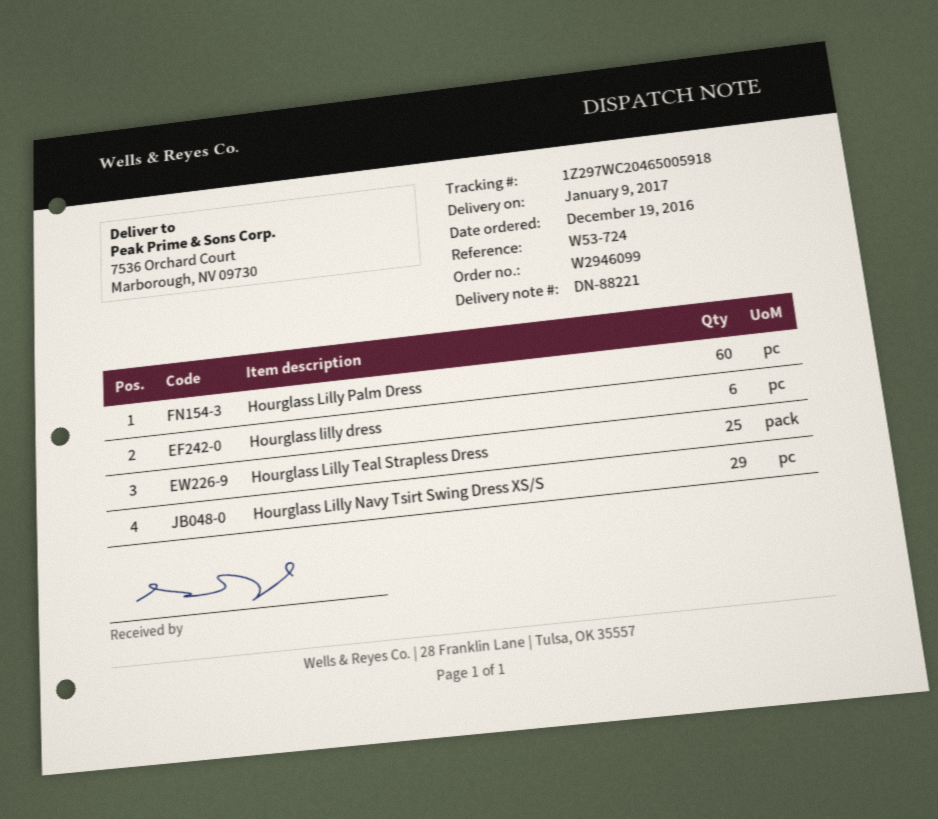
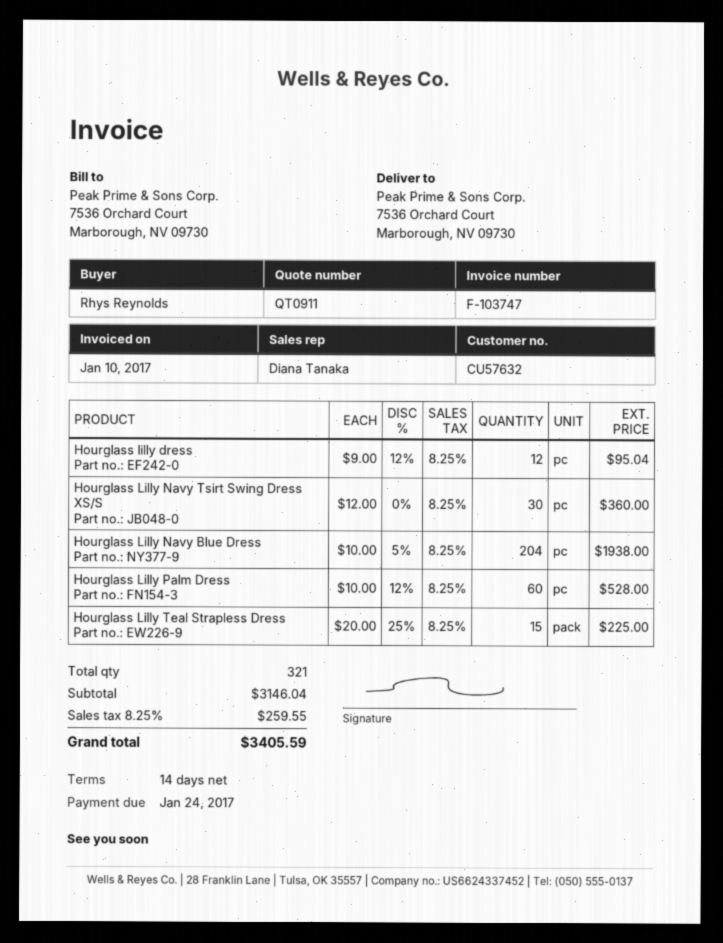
Hourglass lilly dress: 6 -> 12
Hourglass Lilly Teal Strapless Dress: 25 -> 15
Hourglass Lilly Navy Tsirt Swing Dress XS/S: 29 -> 30
Hourglass Lilly Navy Blue Dress: none -> 204

